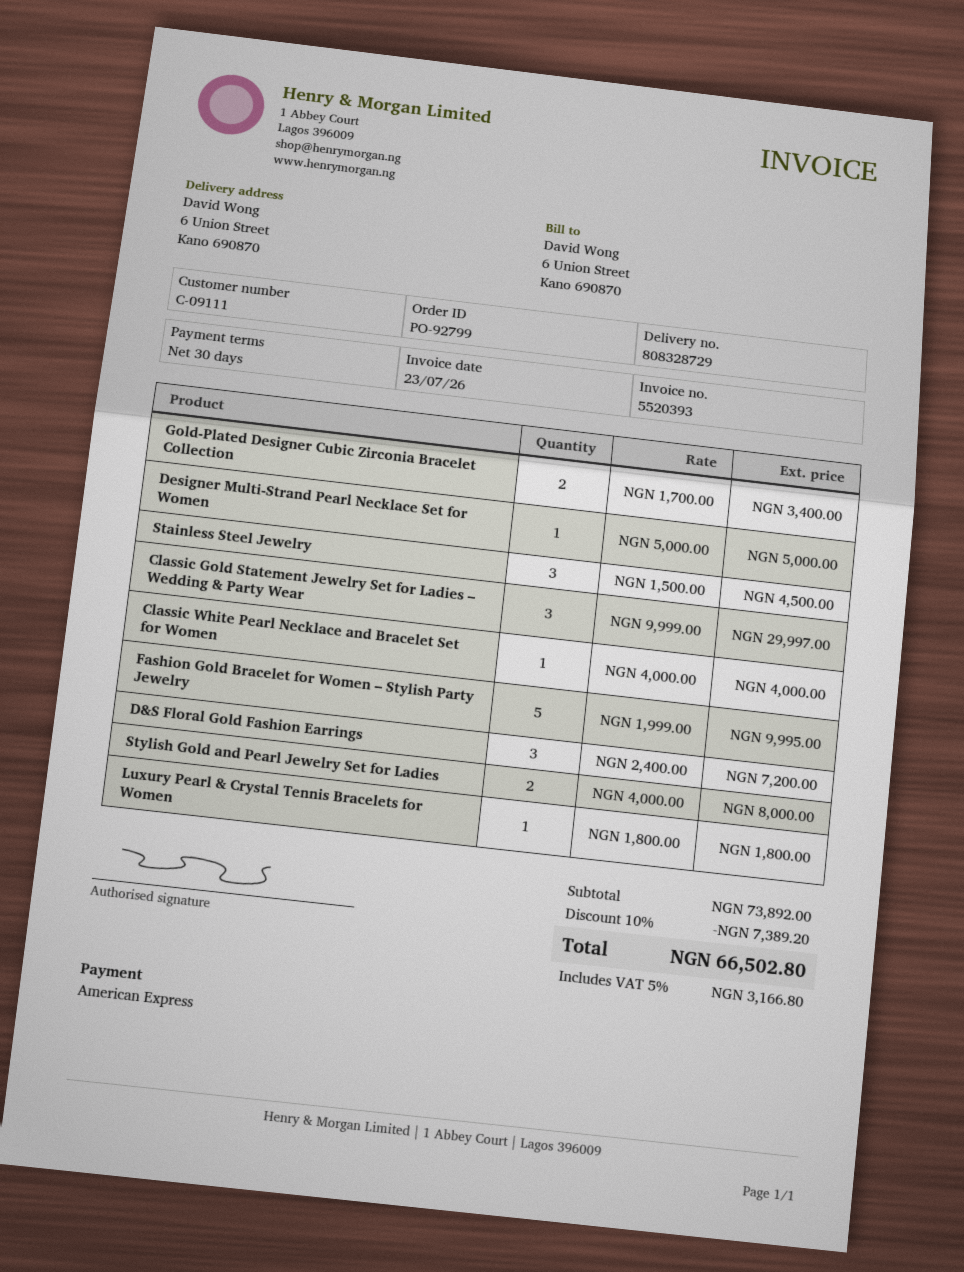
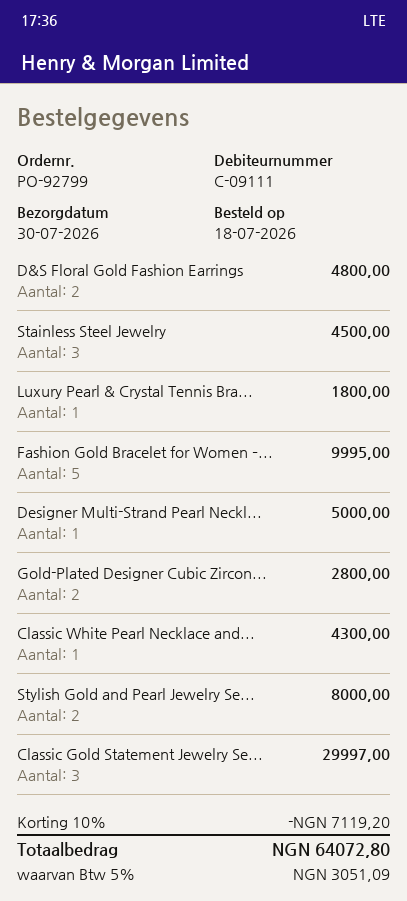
Gold-Plated Designer Cubic Zirconia Bracelet Collection: 2 for 3400.00 -> 2 for 2800.00
Classic White Pearl Necklace and Bracelet Set for Women: 1 for 4000.00 -> 1 for 4300.00
D&S Floral Gold Fashion Earrings: 3 for 7200.00 -> 2 for 4800.00
discount: 10% = 7389.20 -> 10% = 7119.20
tax: 5% = 3166.80 -> 5% = 3051.09
total: 66502.80 -> 64072.80

